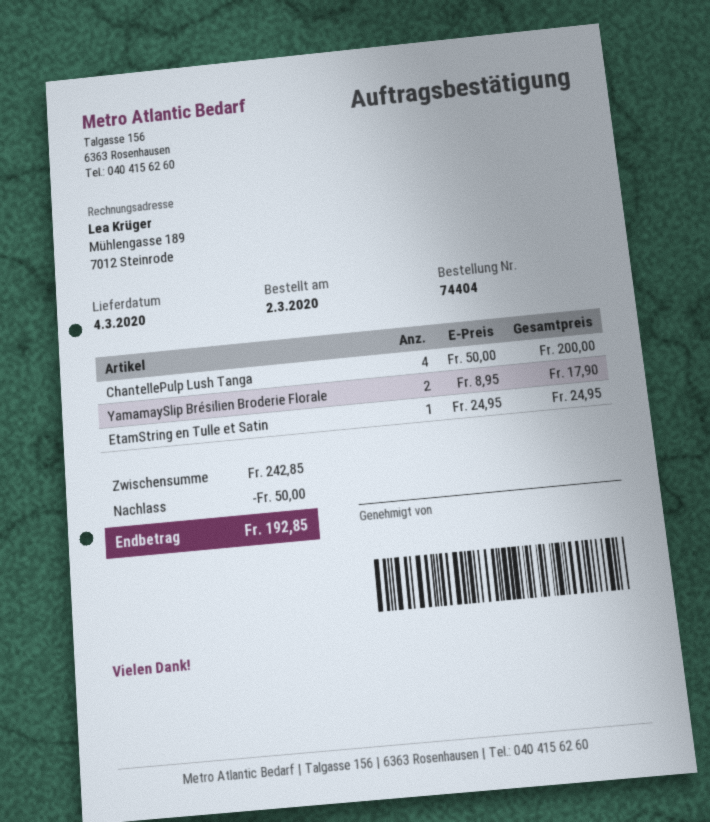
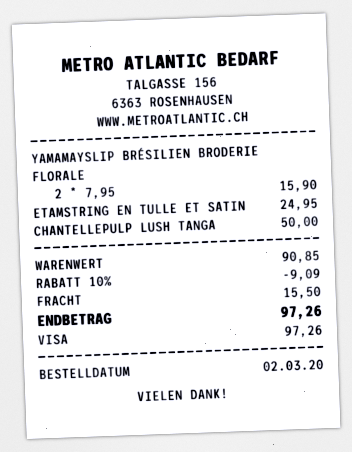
ChantellePulp Lush Tanga: 4 x 50.00 = 200.00 -> 1 x 50.00 = 50.00
YamamaySlip Brésilien Broderie Florale: 2 x 8.95 = 17.90 -> 2 x 7.95 = 15.90
subtotal: 242.85 -> 90.85
discount: 50.00 -> 9.09
shipping: none -> 15.50
total: 192.85 -> 97.26

